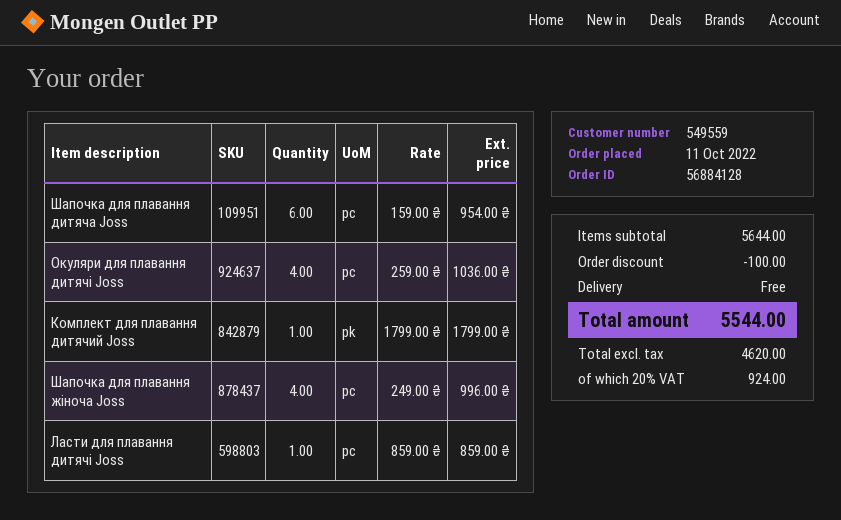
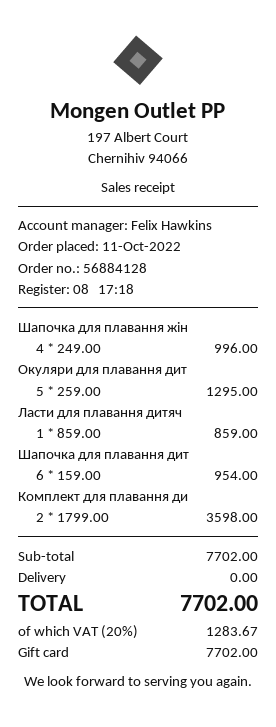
Окуляри для плавання дитячі Joss: 4 x 259.00 = 1036.00 -> 5 x 259.00 = 1295.00
Комплект для плавання дитячий Joss: 1 x 1799.00 = 1799.00 -> 2 x 1799.00 = 3598.00
subtotal: 5644.00 -> 7702.00
discount: 100.00 -> none
tax: 20% = 924.00 -> 20% = 1283.67
total: 5544.00 -> 7702.00

